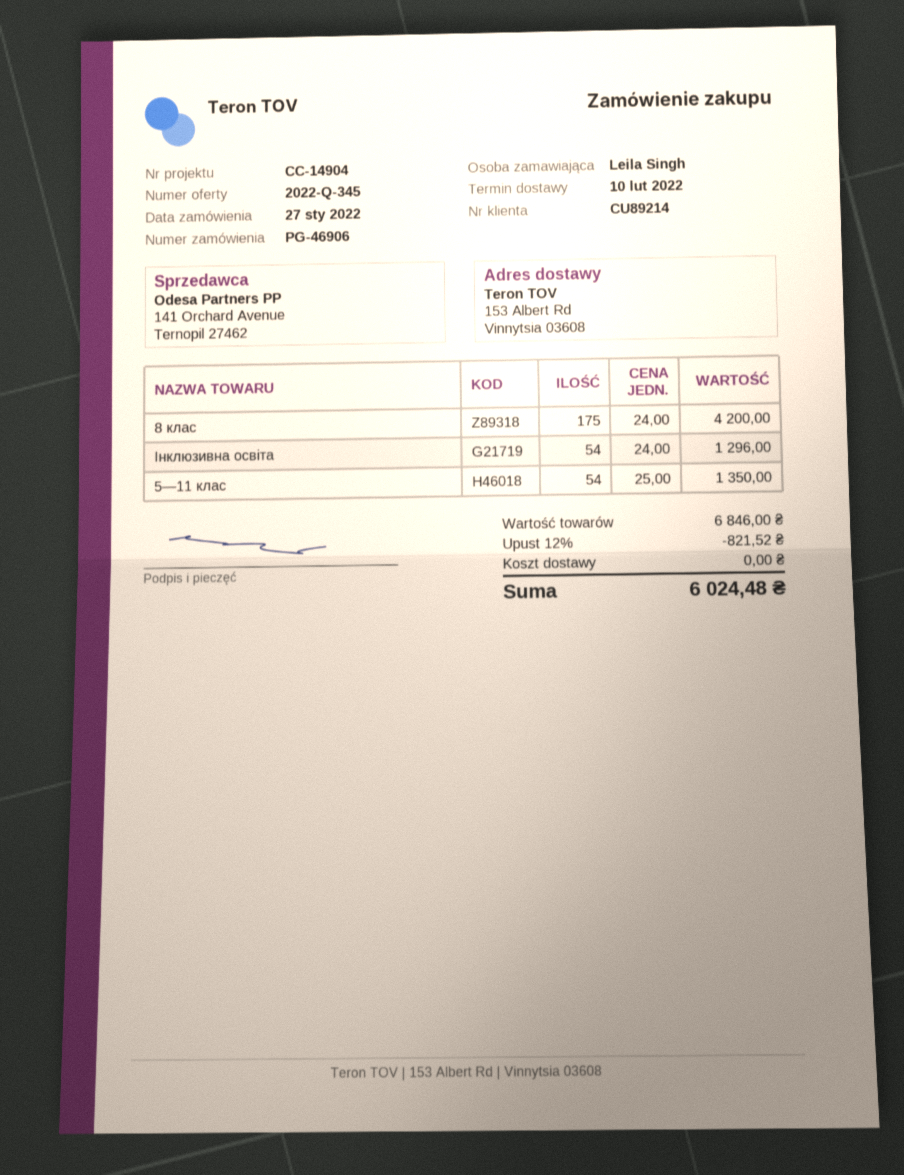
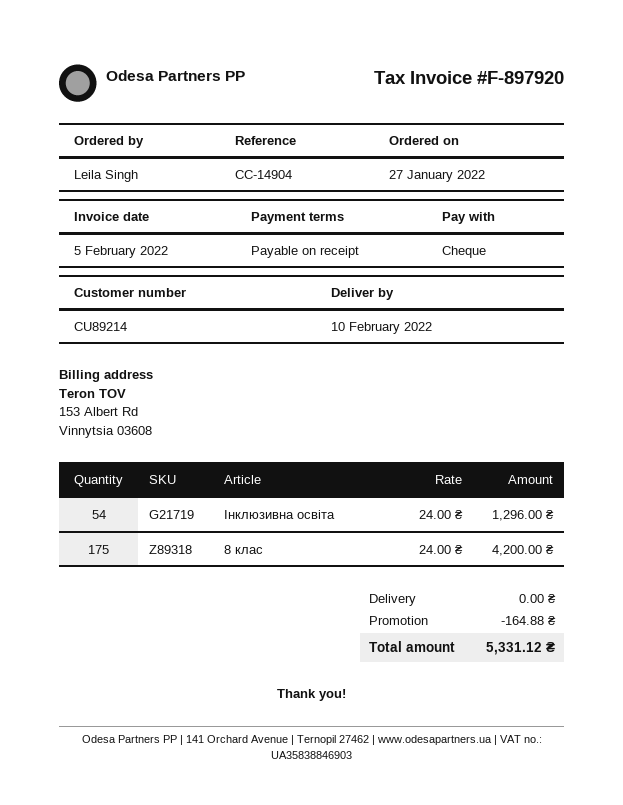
5—11 клас: 54 x 25.00 = 1350.00 -> none
discount: 821.52 -> 164.88
total: 6024.48 -> 5331.12

